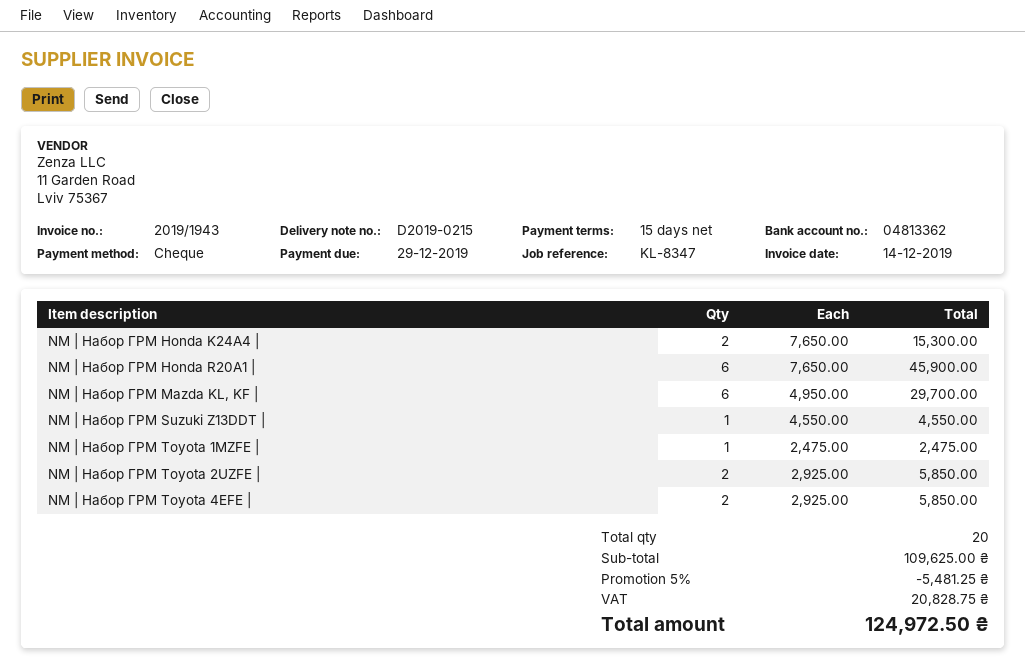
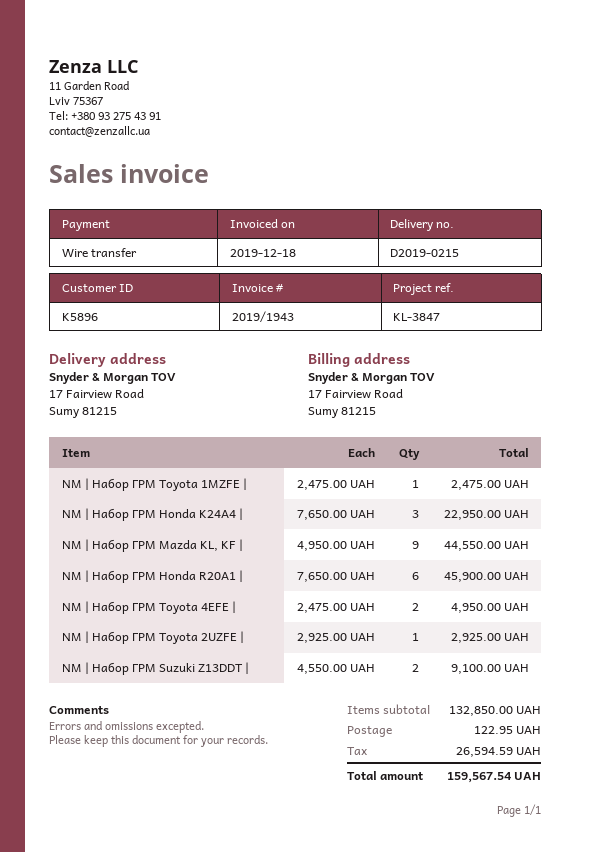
invoice date: 2019-12-14 -> 2019-12-18
reference: KL-8347 -> KL-3847
payment method: cheque -> bank transfer
NM | Набор ГРМ Honda K24A4 |: 2 x 7650.00 = 15300.00 -> 3 x 7650.00 = 22950.00
NM | Набор ГРМ Mazda KL, KF |: 6 x 4950.00 = 29700.00 -> 9 x 4950.00 = 44550.00
NM | Набор ГРМ Suzuki Z13DDT |: 1 x 4550.00 = 4550.00 -> 2 x 4550.00 = 9100.00
NM | Набор ГРМ Toyota 2UZFE |: 2 x 2925.00 = 5850.00 -> 1 x 2925.00 = 2925.00
NM | Набор ГРМ Toyota 4EFE |: 2 x 2925.00 = 5850.00 -> 2 x 2475.00 = 4950.00
subtotal: 109625.00 -> 132850.00
discount: 5% = 5481.25 -> none
shipping: none -> 122.95
tax: 20828.75 -> 26594.59
total: 124972.50 -> 159567.54

